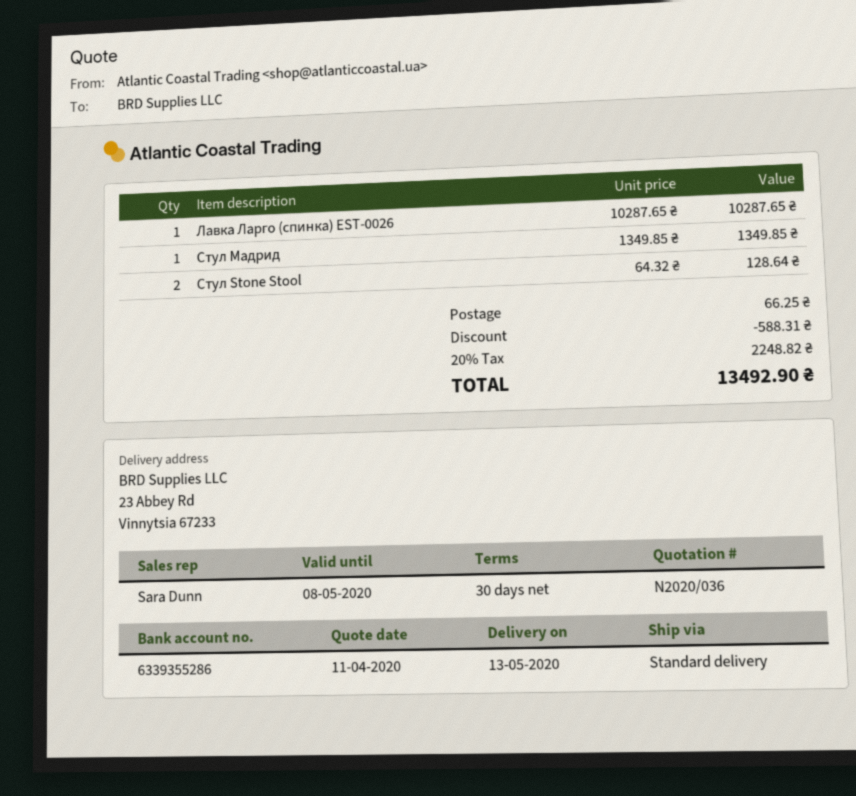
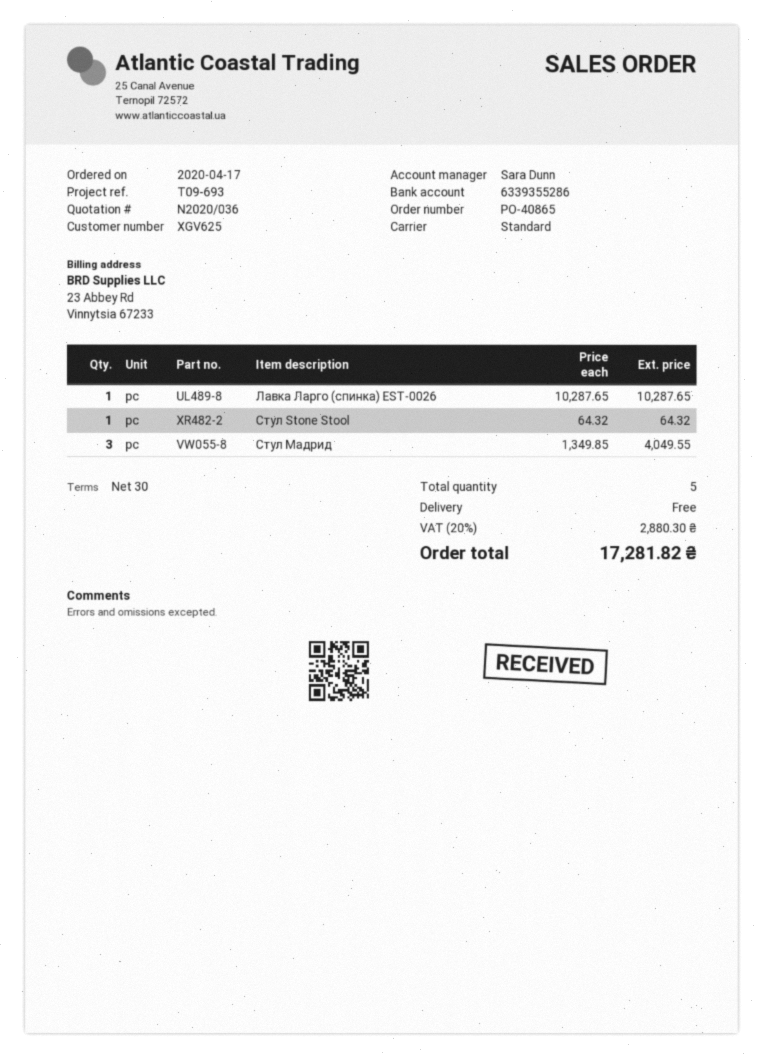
Стул Мадрид: 1 x 1349.85 = 1349.85 -> 3 x 1349.85 = 4049.55
Стул Stone Stool: 2 x 64.32 = 128.64 -> 1 x 64.32 = 64.32
discount: 588.31 -> none
shipping: 66.25 -> 0.00
tax: 20% = 2248.82 -> 20% = 2880.30
total: 13492.90 -> 17281.82

